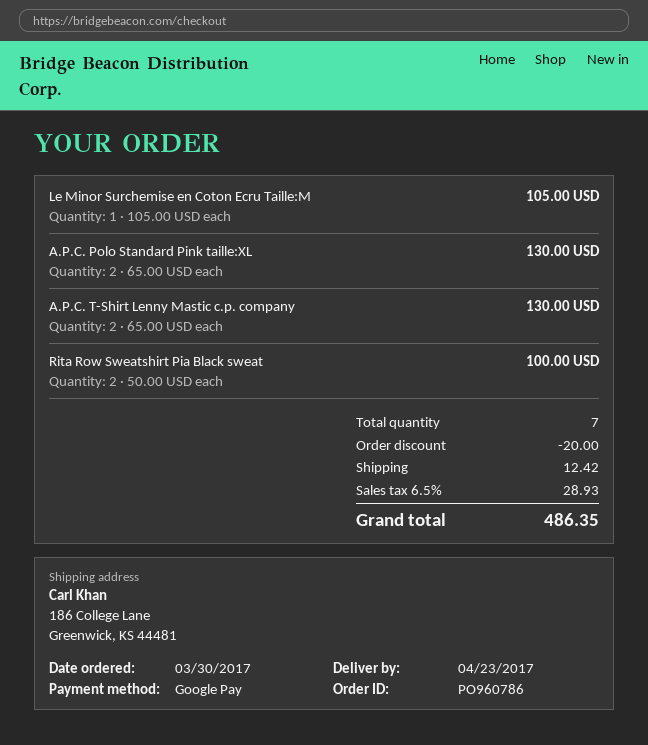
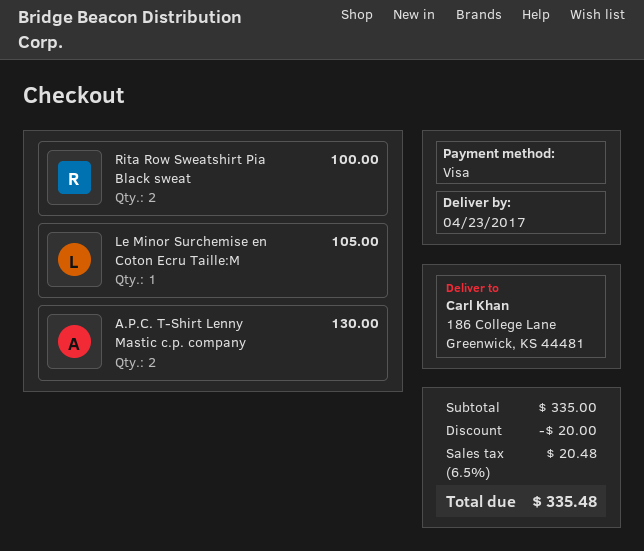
payment method: Google Pay -> Visa
A.P.C. Polo Standard Pink taille:XL: 2 for 130.00 -> none
shipping: 12.42 -> none
tax: 6.5% = 28.93 -> 6.5% = 20.48
total: 486.35 -> 335.48

